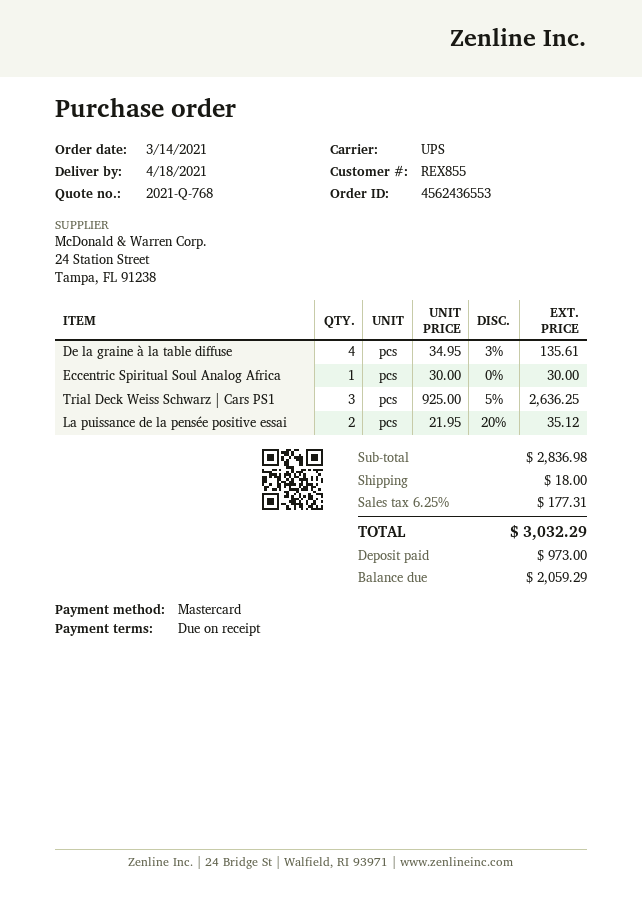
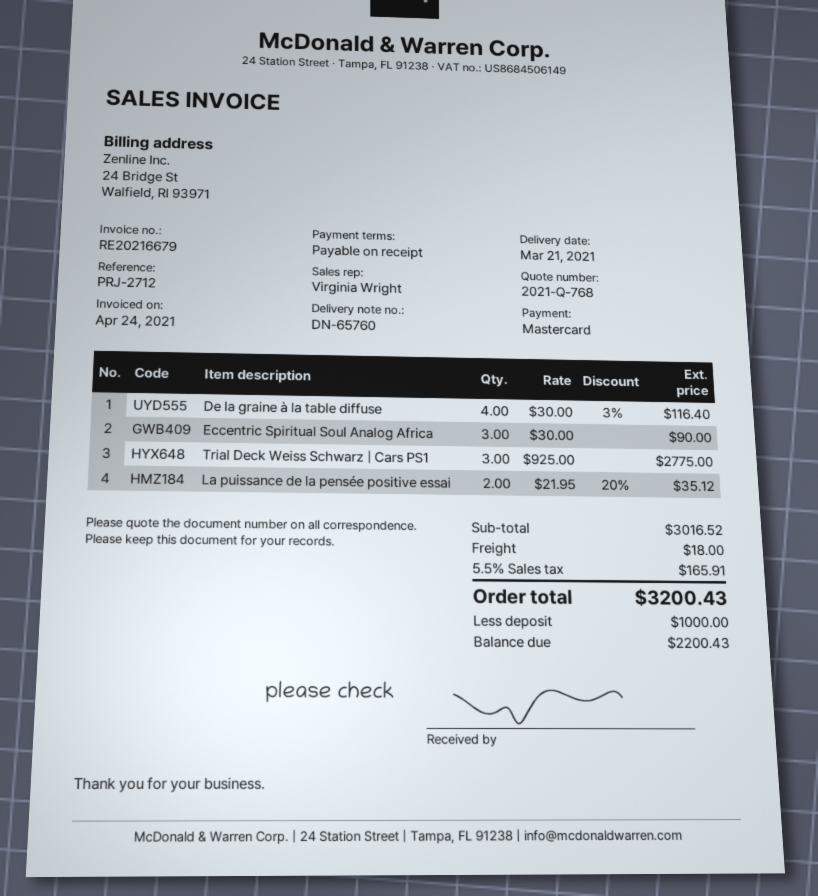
delivery date: 2021-04-18 -> 2021-03-21
De la graine à la table diffuse: 4 x 34.95 - 3% = 135.61 -> 4 x 30.00 - 3% = 116.40
Eccentric Spiritual Soul Analog Africa: 1 x 30.00 = 30.00 -> 3 x 30.00 = 90.00
Trial Deck Weiss Schwarz | Cars PS1: 3 x 925.00 - 5% = 2636.25 -> 3 x 925.00 = 2775.00
subtotal: 2836.98 -> 3016.52
tax: 6.25% = 177.31 -> 5.5% = 165.91
total: 3032.29 -> 3200.43
deposit: 973.00 -> 1000.00
balance: 2059.29 -> 2200.43

